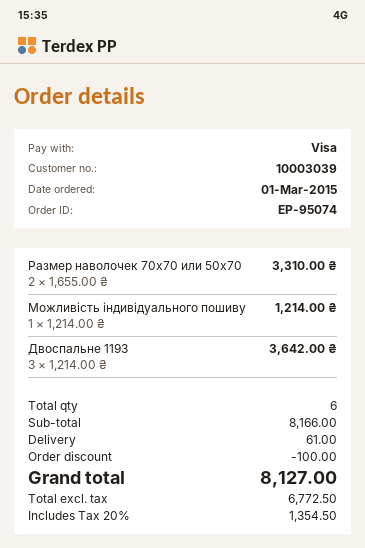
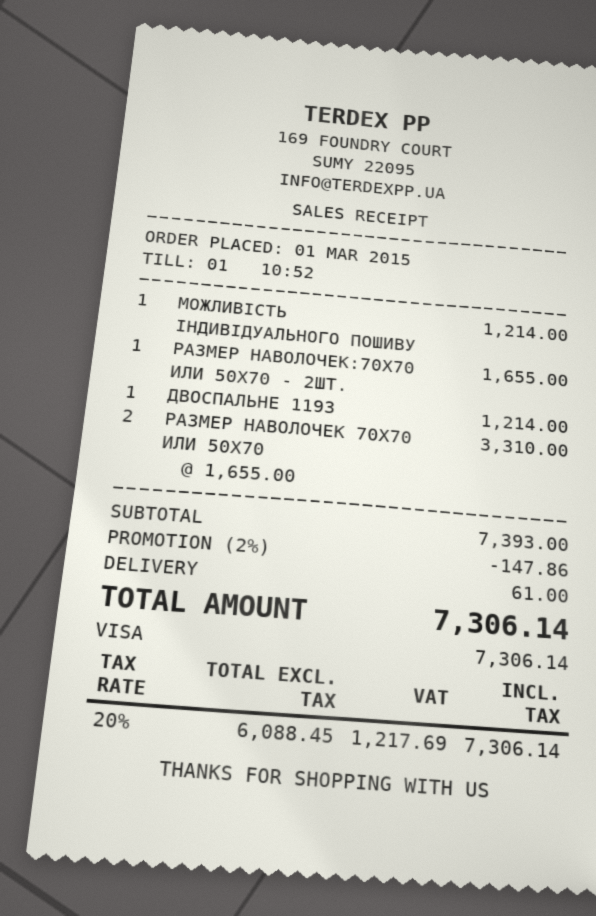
Двоспальне 1193: 3 x 1214.00 = 3642.00 -> 1 x 1214.00 = 1214.00
РАЗМЕР НАВОЛОЧЕК:70Х70 ИЛИ 50X70 - 2ШТ.: none -> 1 x 1655.00 = 1655.00
subtotal: 8166.00 -> 7393.00
discount: 100.00 -> 147.86
net: 6772.50 -> 6088.45
tax: 20% = 1354.50 -> 20% = 1217.69
total: 8127.00 -> 7306.14

